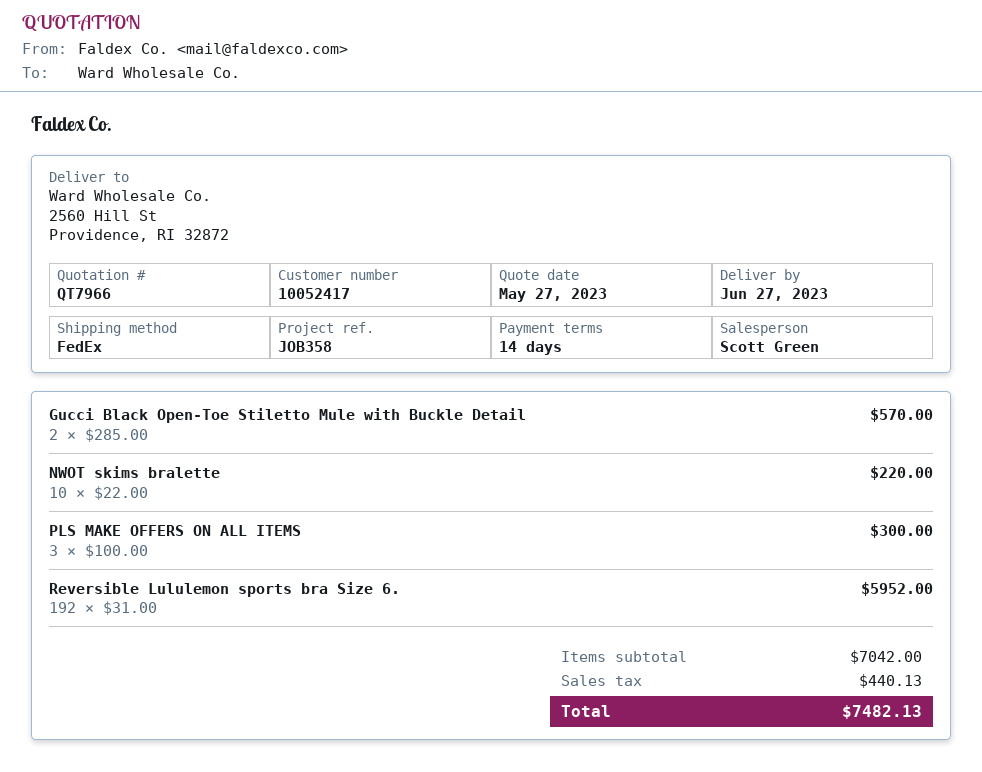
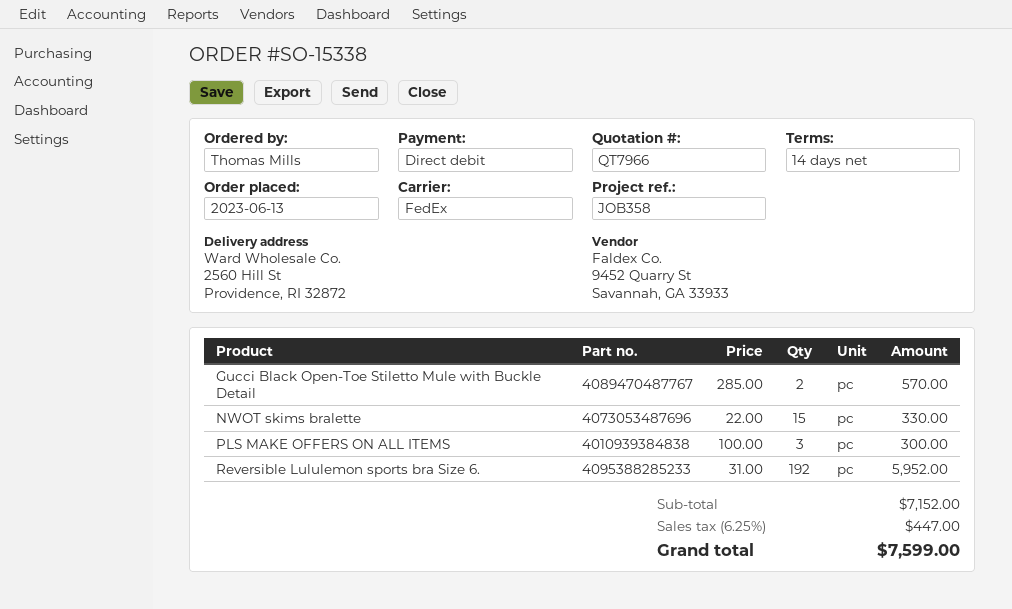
NWOT skims bralette: 10 x 22.00 = 220.00 -> 15 x 22.00 = 330.00
subtotal: 7042.00 -> 7152.00
tax: 440.13 -> 447.00
total: 7482.13 -> 7599.00

